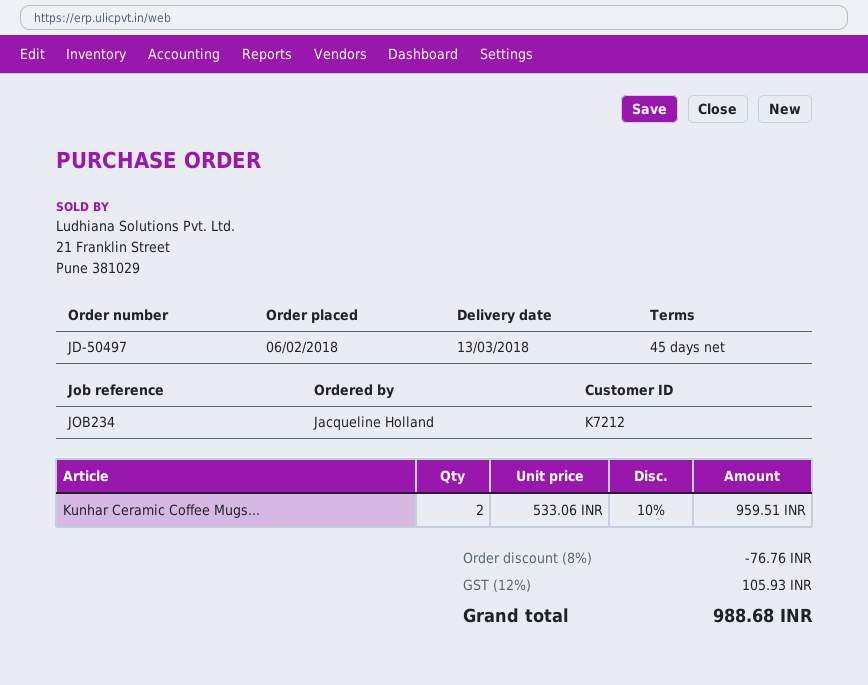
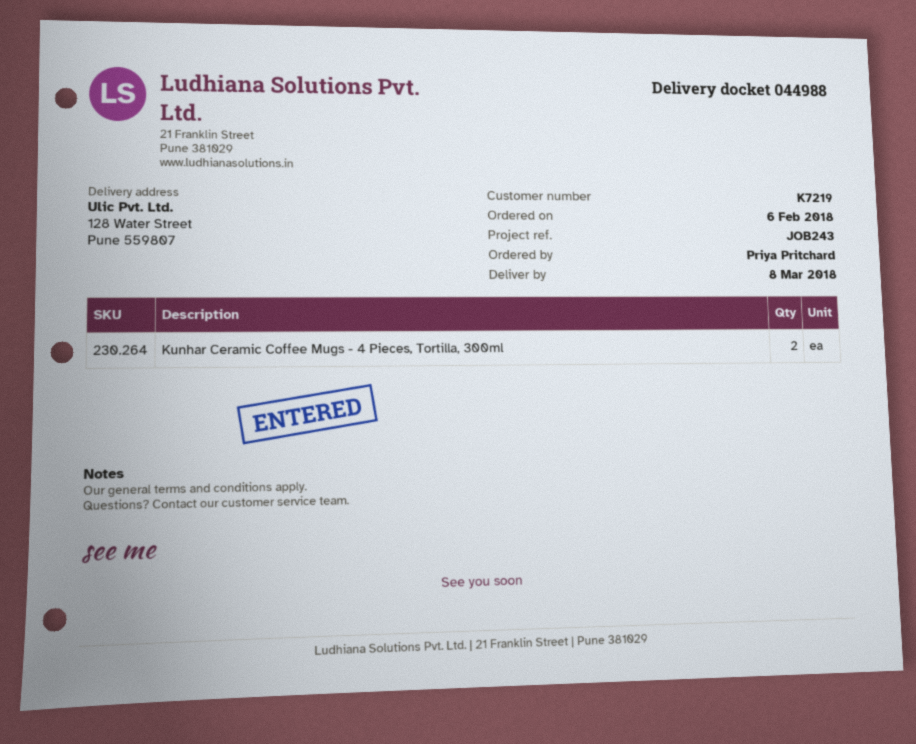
delivery date: 2018-03-13 -> 2018-03-08
customer number: K7212 -> K7219
reference: JOB234 -> JOB243
ordered by: Jacqueline Holland -> Priya Pritchard

